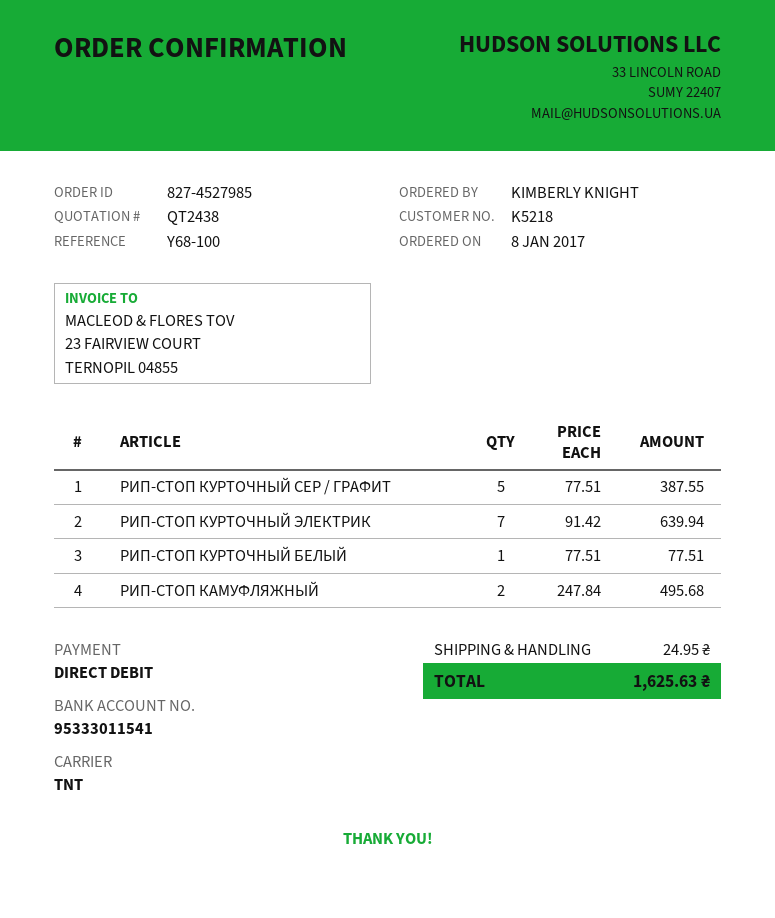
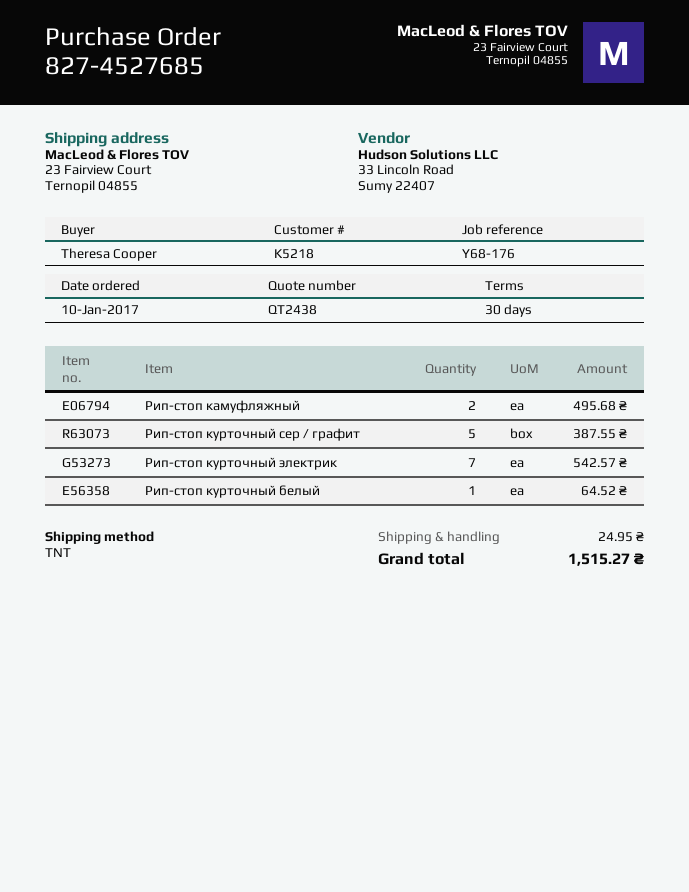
order number: 827-4527985 -> 827-4527685
order date: 2017-01-08 -> 2017-01-10
reference: Y68-100 -> Y68-176
ordered by: KIMBERLY KNIGHT -> Theresa Cooper
РИП-СТОП КУРТОЧНЫЙ ЭЛЕКТРИК: 7 for 639.94 -> 7 for 542.57
РИП-СТОП КУРТОЧНЫЙ БЕЛЫЙ: 1 for 77.51 -> 1 for 64.52
total: 1625.63 -> 1515.27

